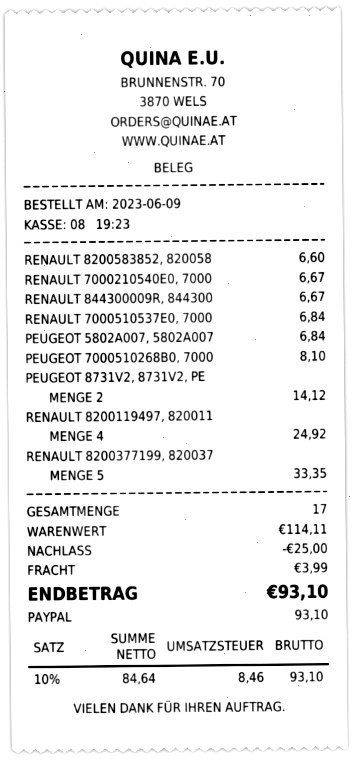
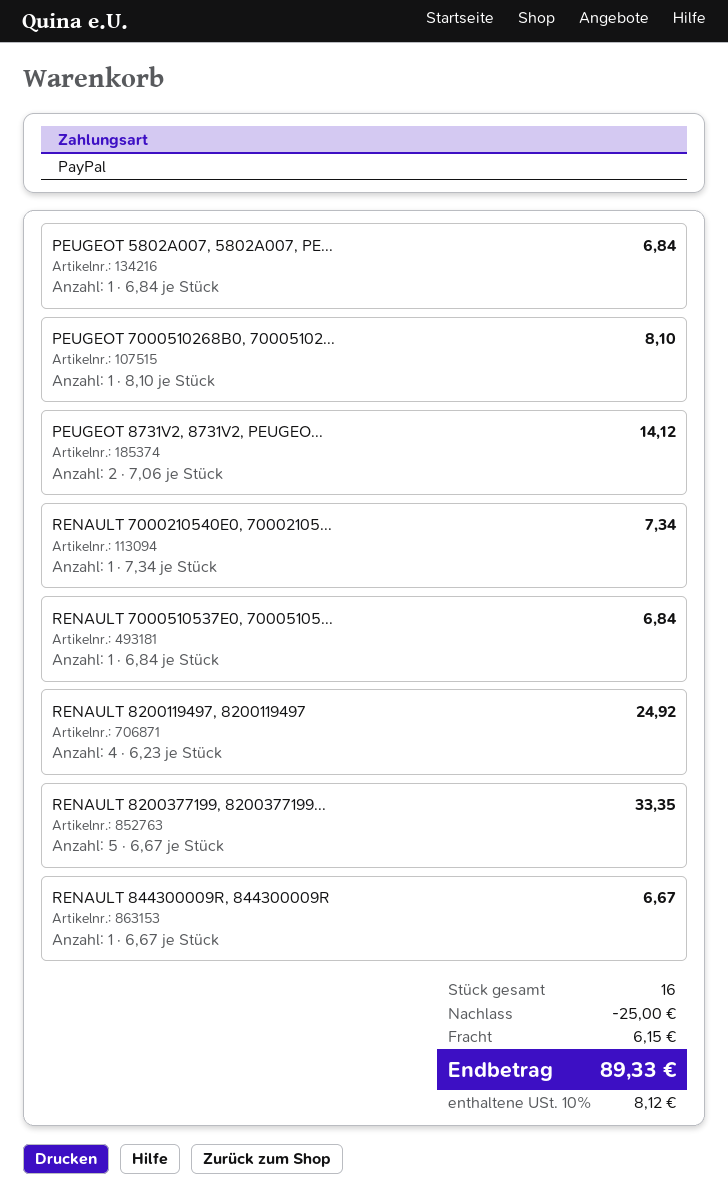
RENAULT 8200583852, 820058: 1 for 6.60 -> none
RENAULT 7000210540E0, 7000: 1 for 6.67 -> 1 for 7.34
total quantity: 17 -> 16
shipping: 3.99 -> 6.15
tax: 10% = 8.46 -> 10% = 8.12
total: 93.10 -> 89.33

